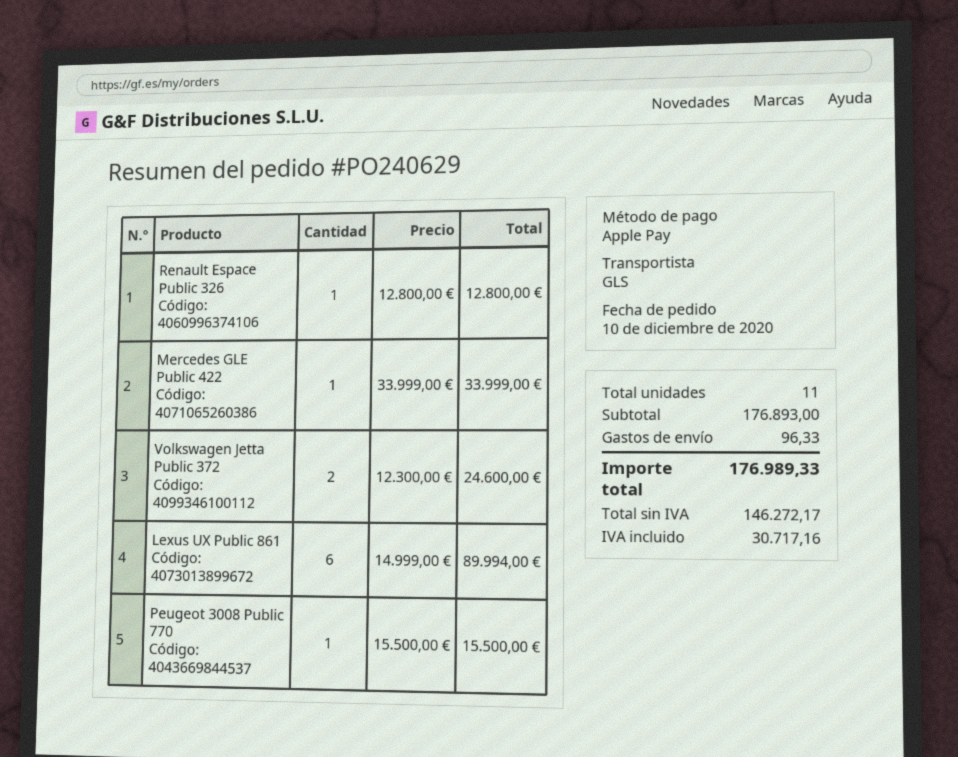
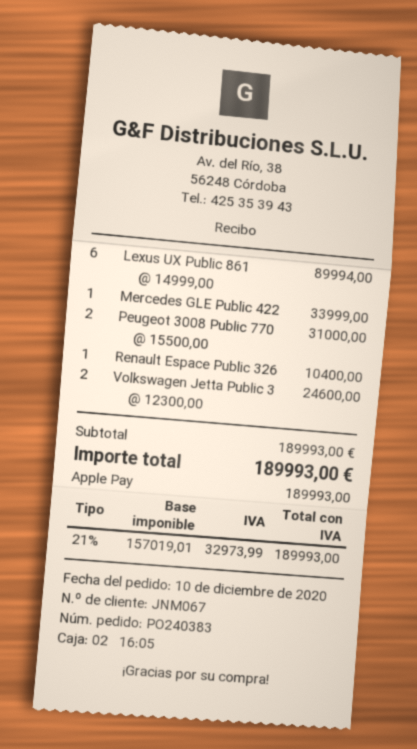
order number: PO240629 -> PO240383
Renault Espace Public 326: 1 x 12800.00 = 12800.00 -> 1 x 10400.00 = 10400.00
Peugeot 3008 Public 770: 1 x 15500.00 = 15500.00 -> 2 x 15500.00 = 31000.00
subtotal: 176893.00 -> 189993.00
shipping: 96.33 -> none
net: 146272.17 -> 157019.01
tax: 30717.16 -> 32973.99
total: 176989.33 -> 189993.00

